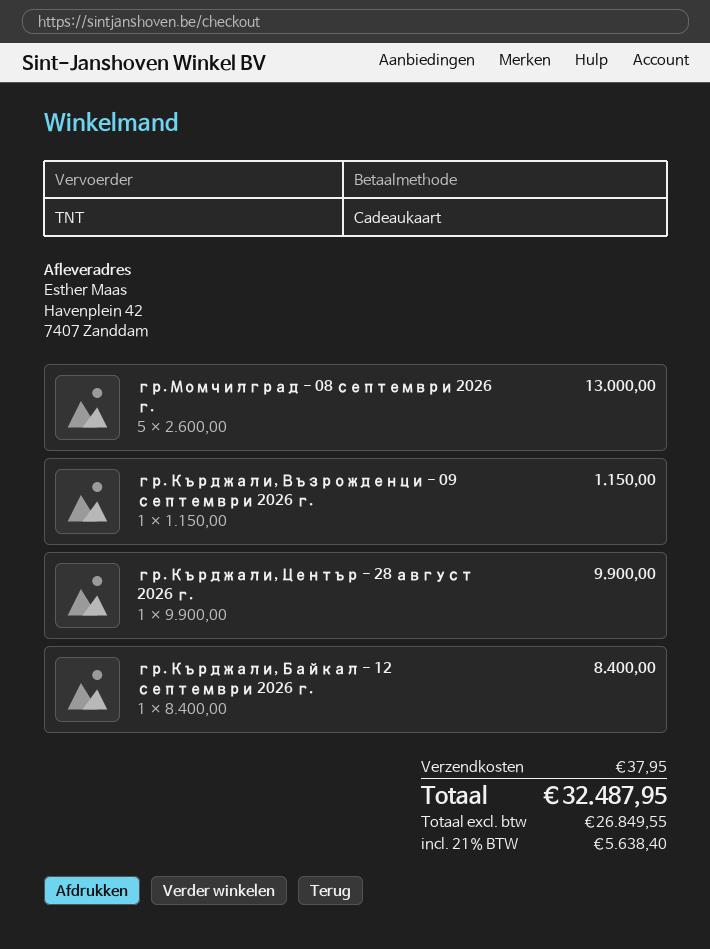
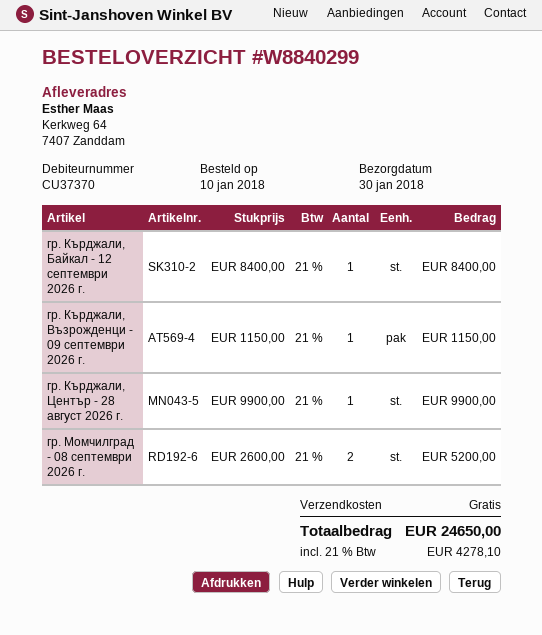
ship to: Havenplein 42, 7407 Zanddam -> Kerkweg 64, 7407 Zanddam
гр. Момчилград - 08 септември 2026 г.: 5 x 2600.00 = 13000.00 -> 2 x 2600.00 = 5200.00
shipping: 37.95 -> 0.00
tax: 21% = 5638.40 -> 21% = 4278.10
total: 32487.95 -> 24650.00

